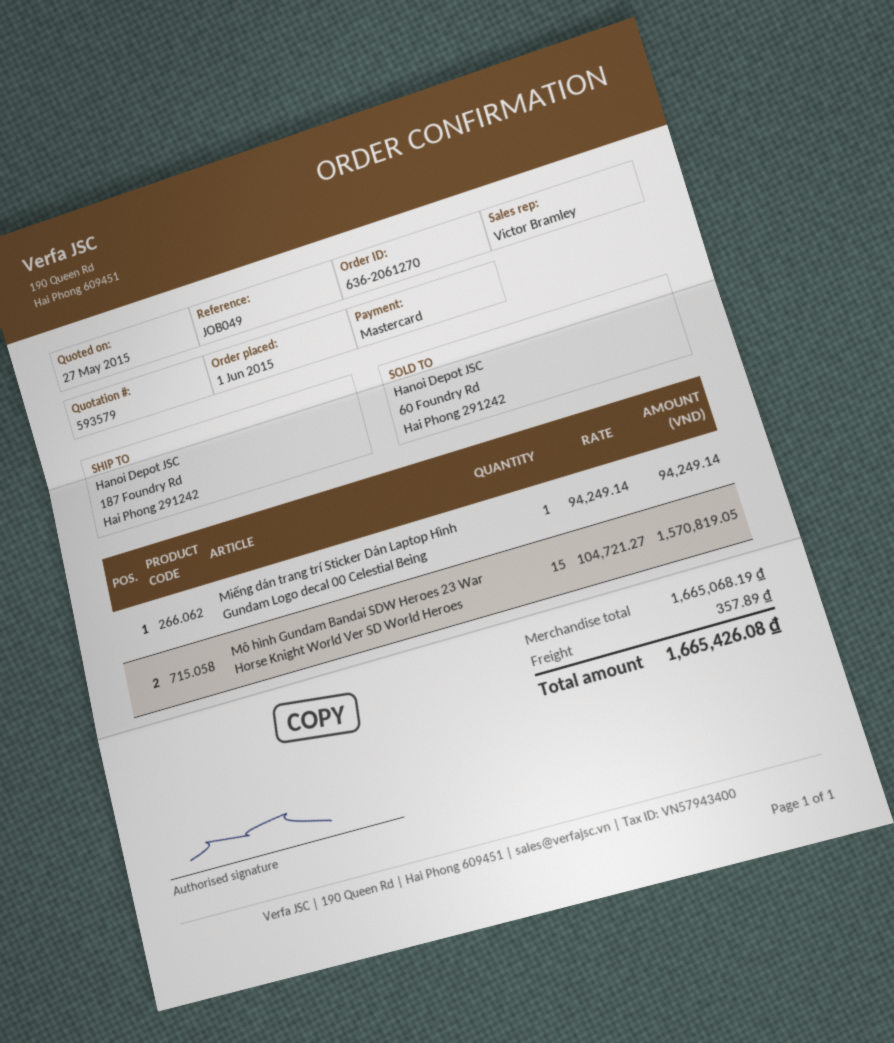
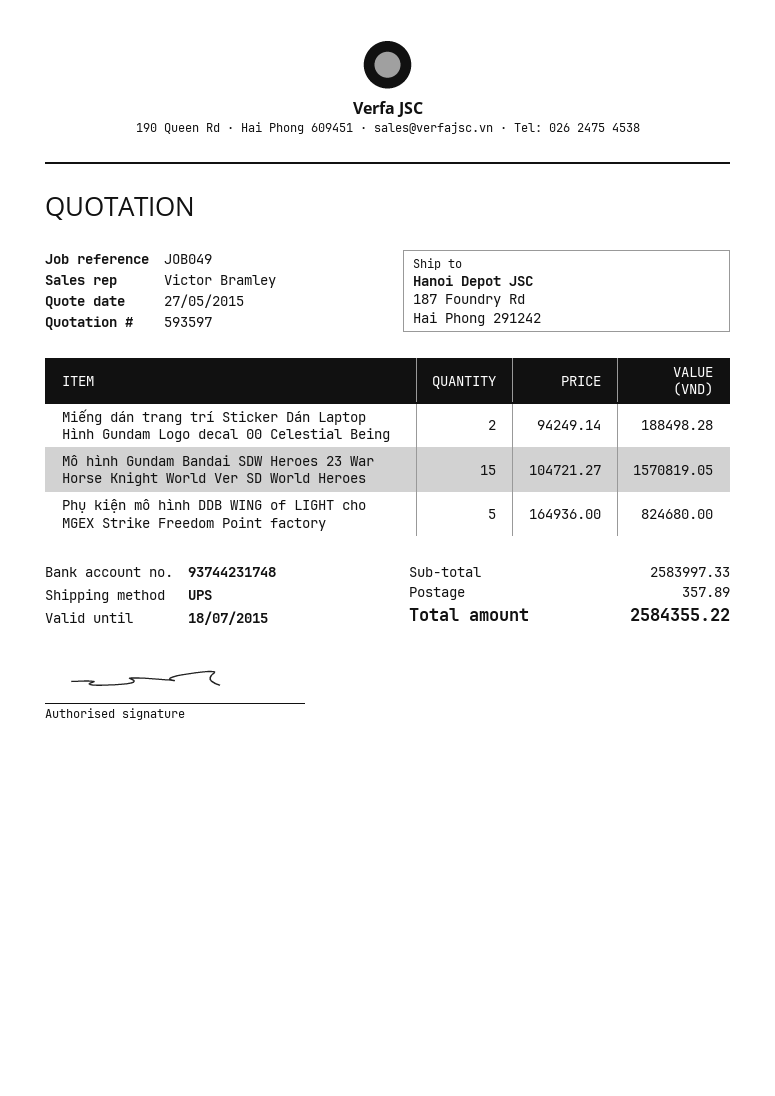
quote number: 593579 -> 593597
Miếng dán trang trí Sticker Dán Laptop Hình Gundam Logo decal 00 Celestial Being: 1 x 94249.14 = 94249.14 -> 2 x 94249.14 = 188498.28
Phụ kiện mô hình DDB WING of LIGHT cho MGEX Strike Freedom Point factory: none -> 5 x 164936.00 = 824680.00
subtotal: 1665068.19 -> 2583997.33
total: 1665426.08 -> 2584355.22

